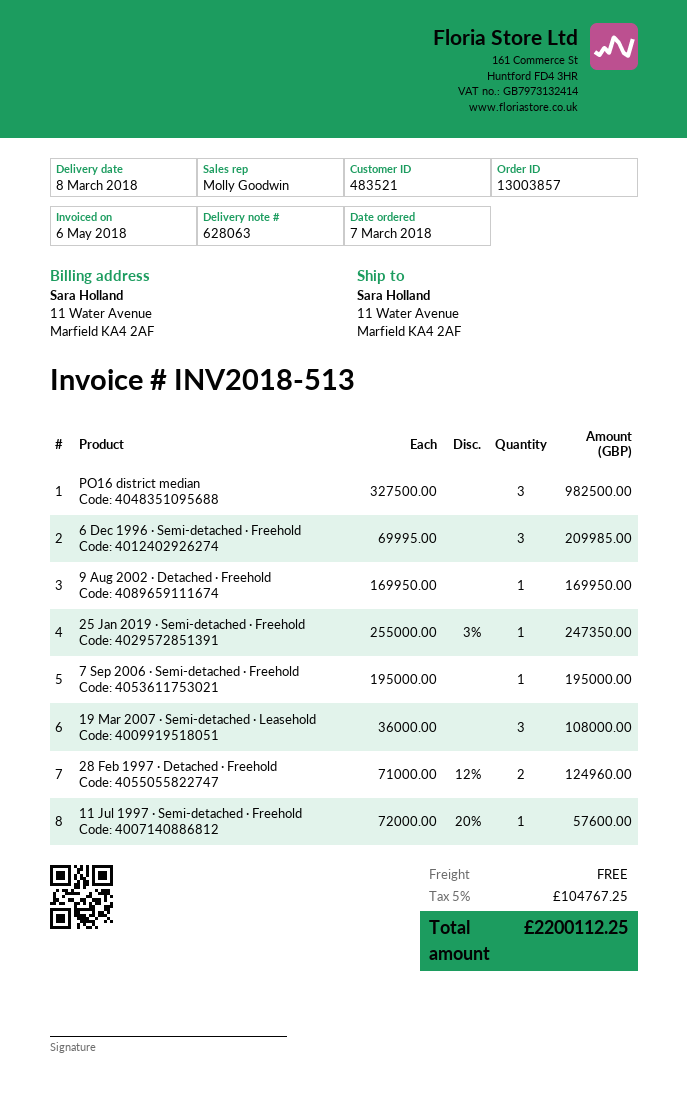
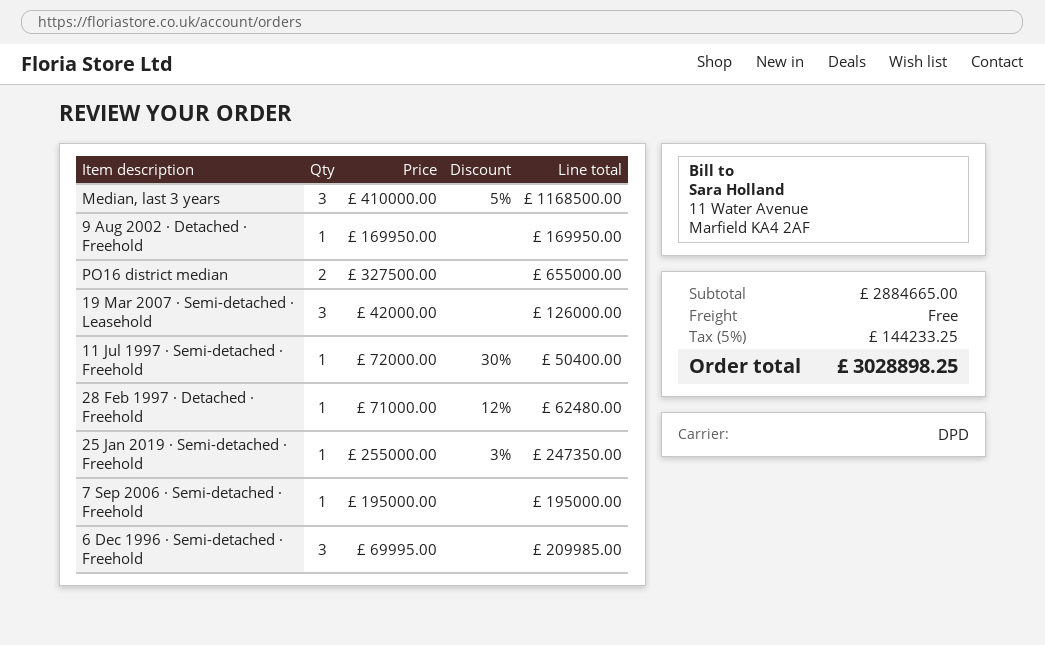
PO16 district median: 3 x 327500.00 = 982500.00 -> 2 x 327500.00 = 655000.00
19 Mar 2007 · Semi-detached · Leasehold: 3 x 36000.00 = 108000.00 -> 3 x 42000.00 = 126000.00
28 Feb 1997 · Detached · Freehold: 2 x 71000.00 - 12% = 124960.00 -> 1 x 71000.00 - 12% = 62480.00
11 Jul 1997 · Semi-detached · Freehold: 1 x 72000.00 - 20% = 57600.00 -> 1 x 72000.00 - 30% = 50400.00
Median, last 3 years: none -> 3 x 410000.00 - 5% = 1168500.00
tax: 5% = 104767.25 -> 5% = 144233.25
total: 2200112.25 -> 3028898.25

